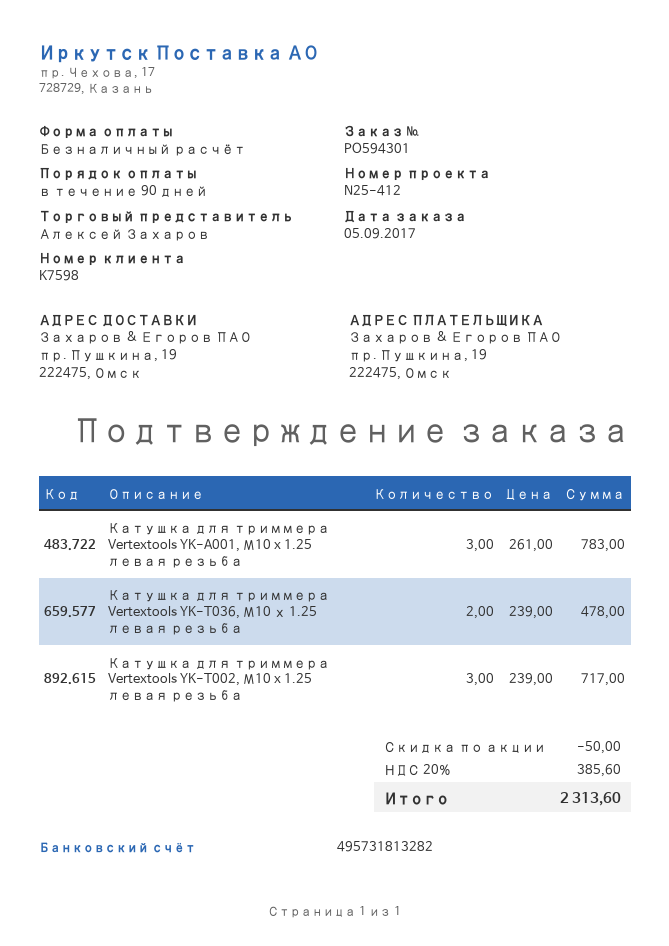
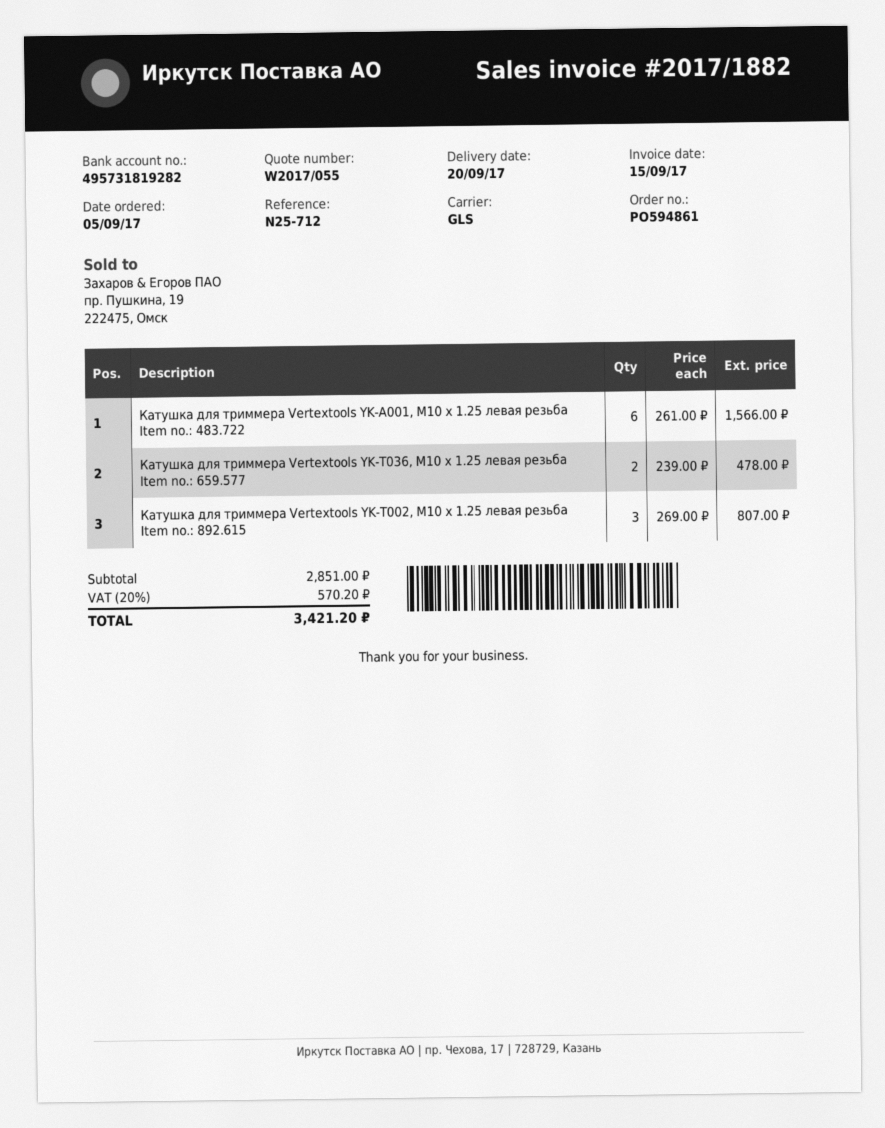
order number: PO594301 -> PO594861
reference: N25-412 -> N25-712
bank account: 495731813282 -> 495731819282
Катушка для триммера Vertextools YK-A001, М10 x 1.25 левая резьба: 3 x 261.00 = 783.00 -> 6 x 261.00 = 1566.00
Катушка для триммера Vertextools YK-T002, М10 x 1.25 левая резьба: 3 x 239.00 = 717.00 -> 3 x 269.00 = 807.00
discount: 50.00 -> none
tax: 20% = 385.60 -> 20% = 570.20
total: 2313.60 -> 3421.20

